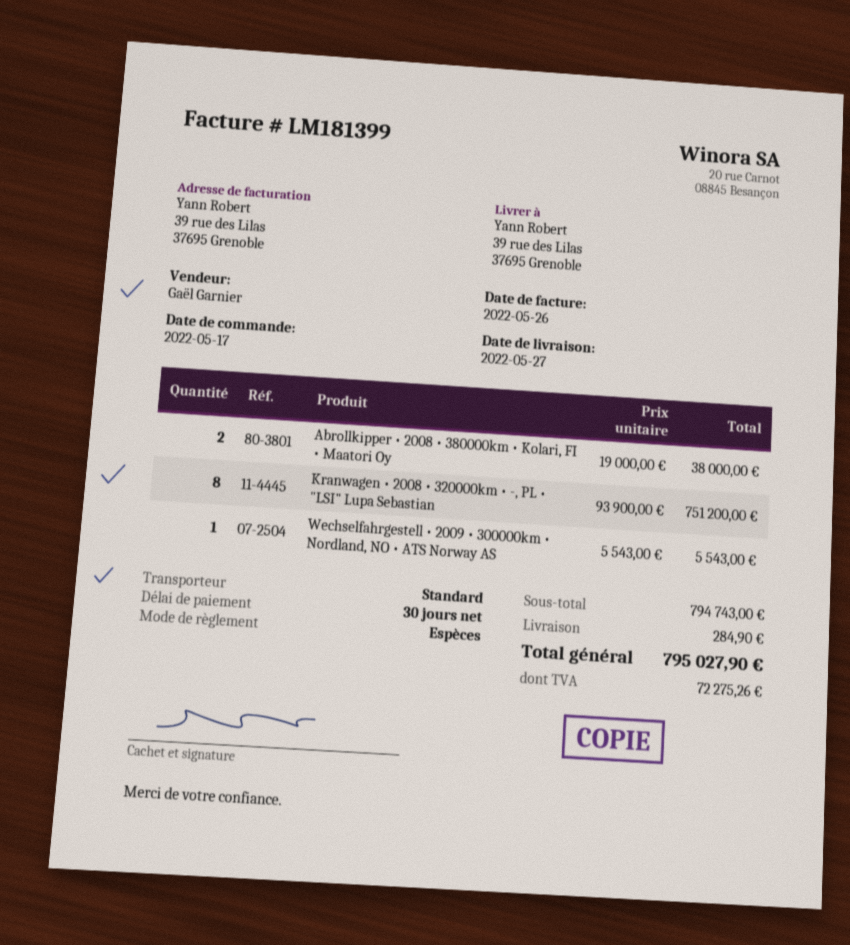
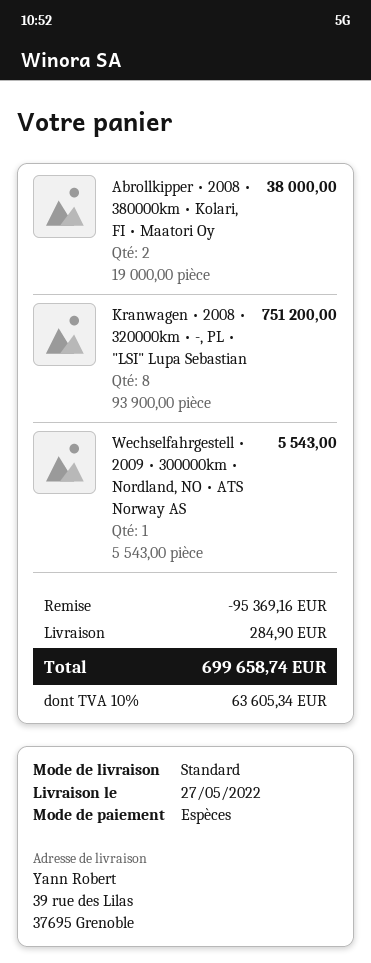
discount: none -> 95369.16
tax: 72275.26 -> 63605.34
total: 795027.90 -> 699658.74

